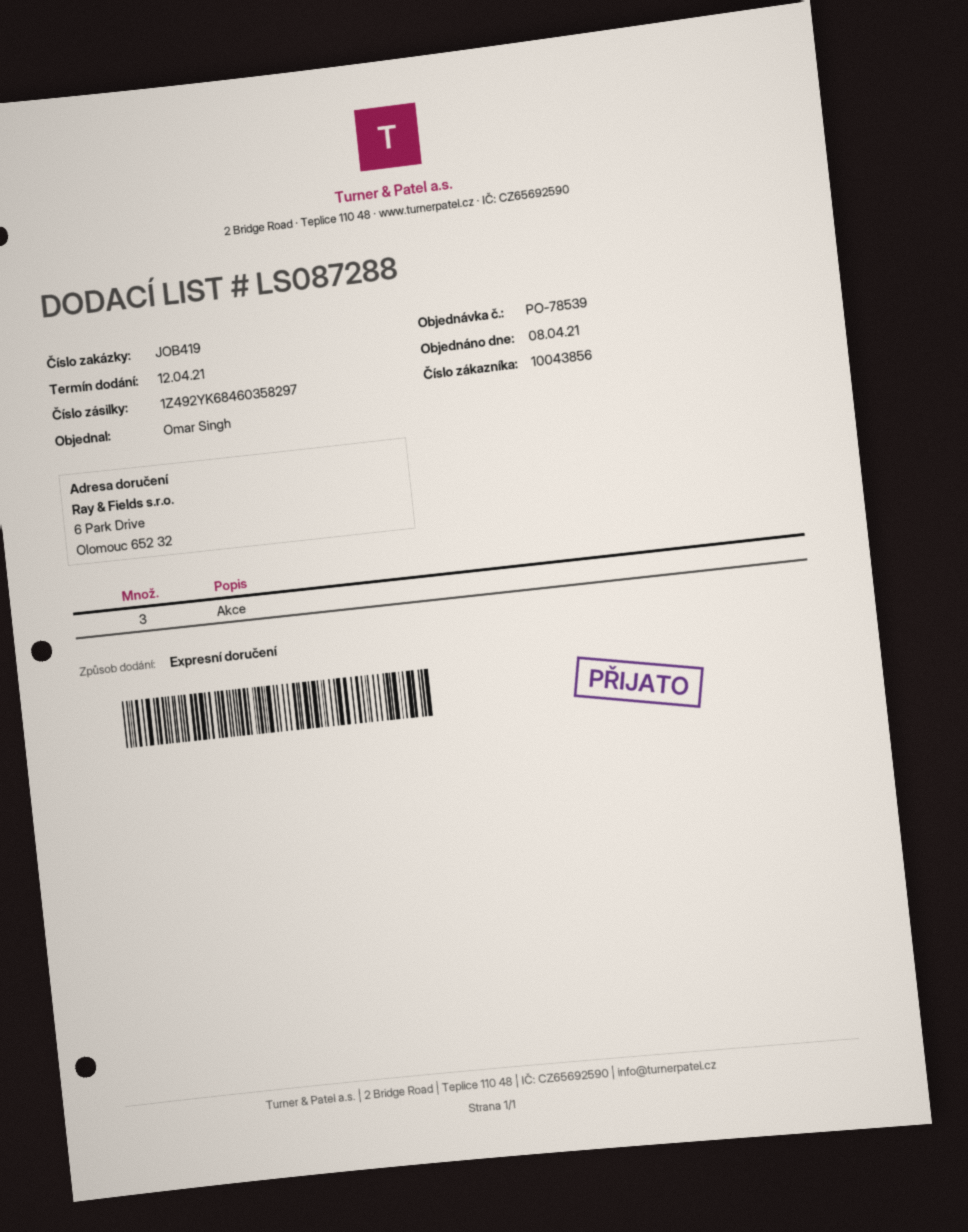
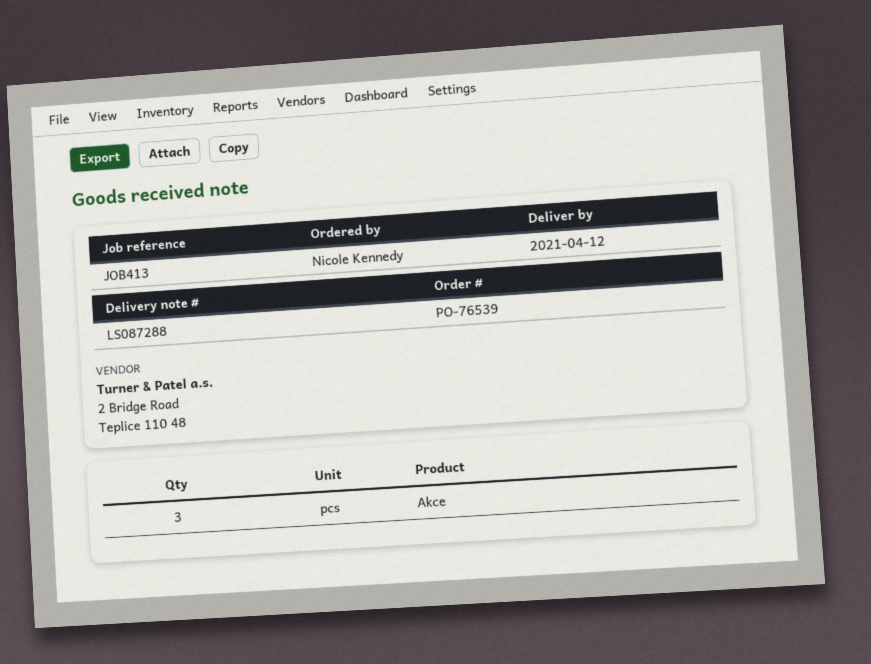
order number: PO-78539 -> PO-76539
reference: JOB419 -> JOB413
ordered by: Omar Singh -> Nicole Kennedy

